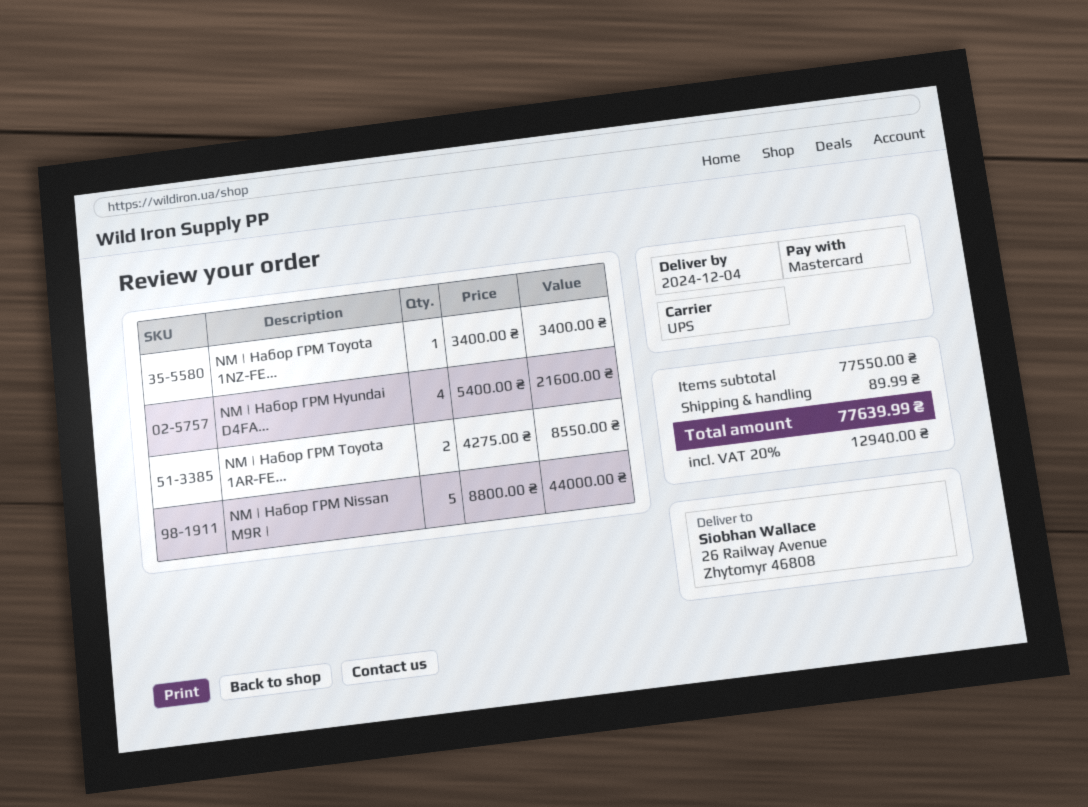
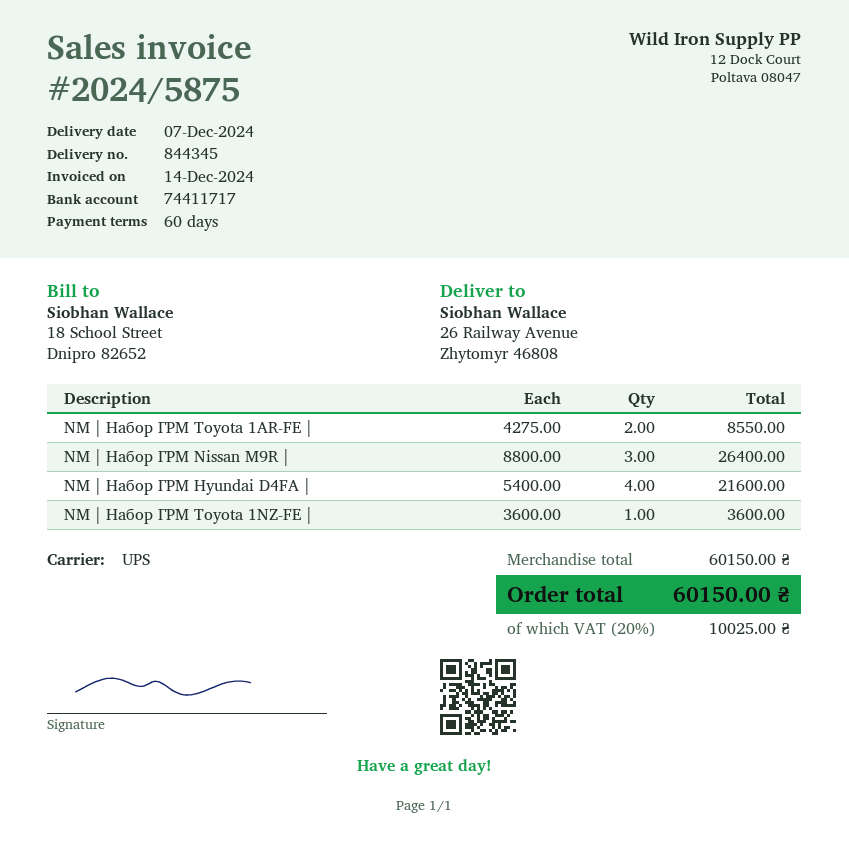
delivery date: 2024-12-04 -> 2024-12-07
NM | Набор ГРМ Toyota 1NZ-FE...: 1 x 3400.00 = 3400.00 -> 1 x 3600.00 = 3600.00
NM | Набор ГРМ Nissan M9R |: 5 x 8800.00 = 44000.00 -> 3 x 8800.00 = 26400.00
subtotal: 77550.00 -> 60150.00
shipping: 89.99 -> none
tax: 20% = 12940.00 -> 20% = 10025.00
total: 77639.99 -> 60150.00

